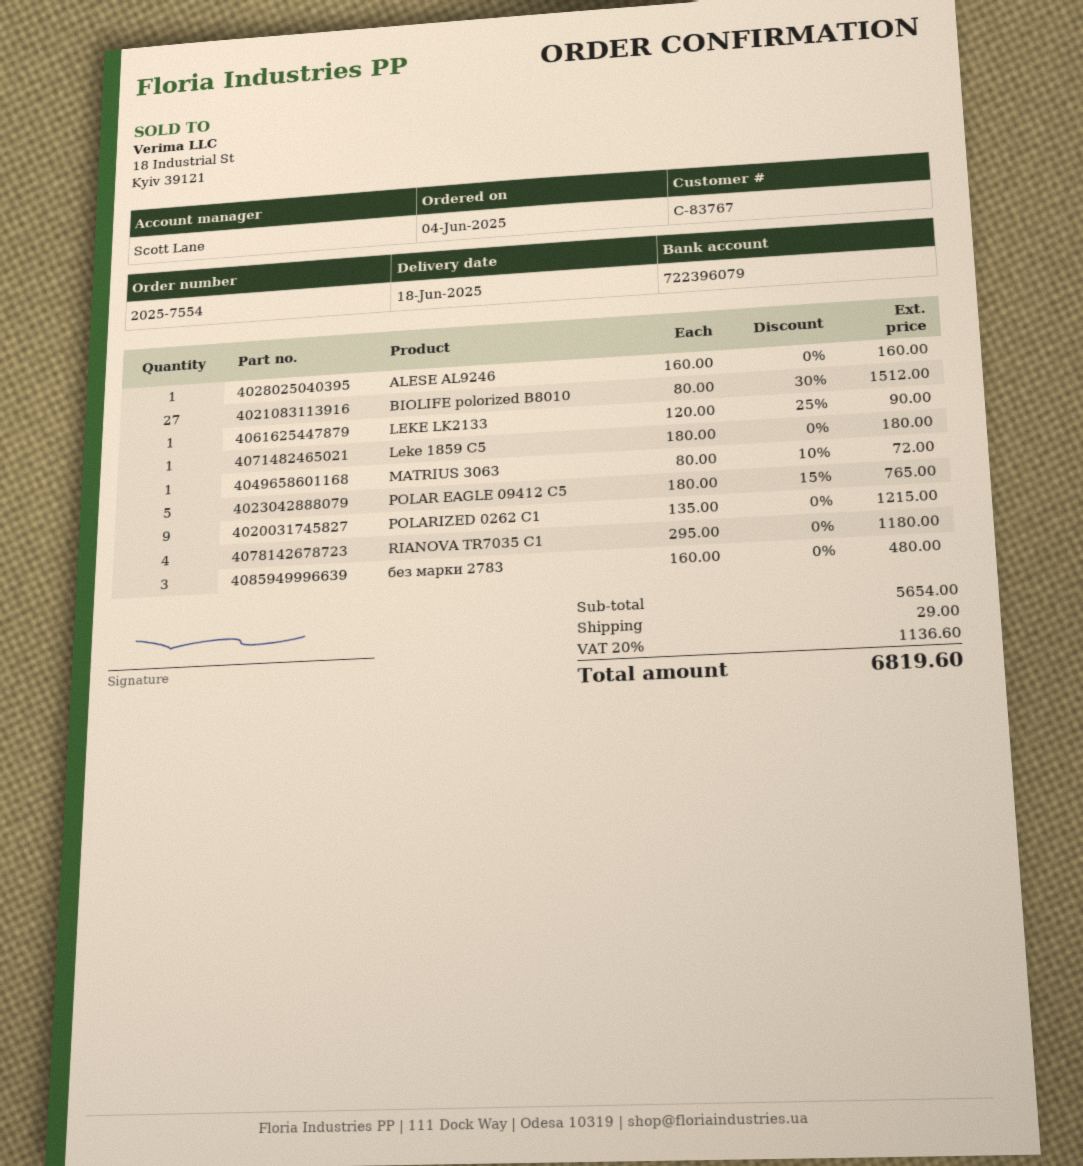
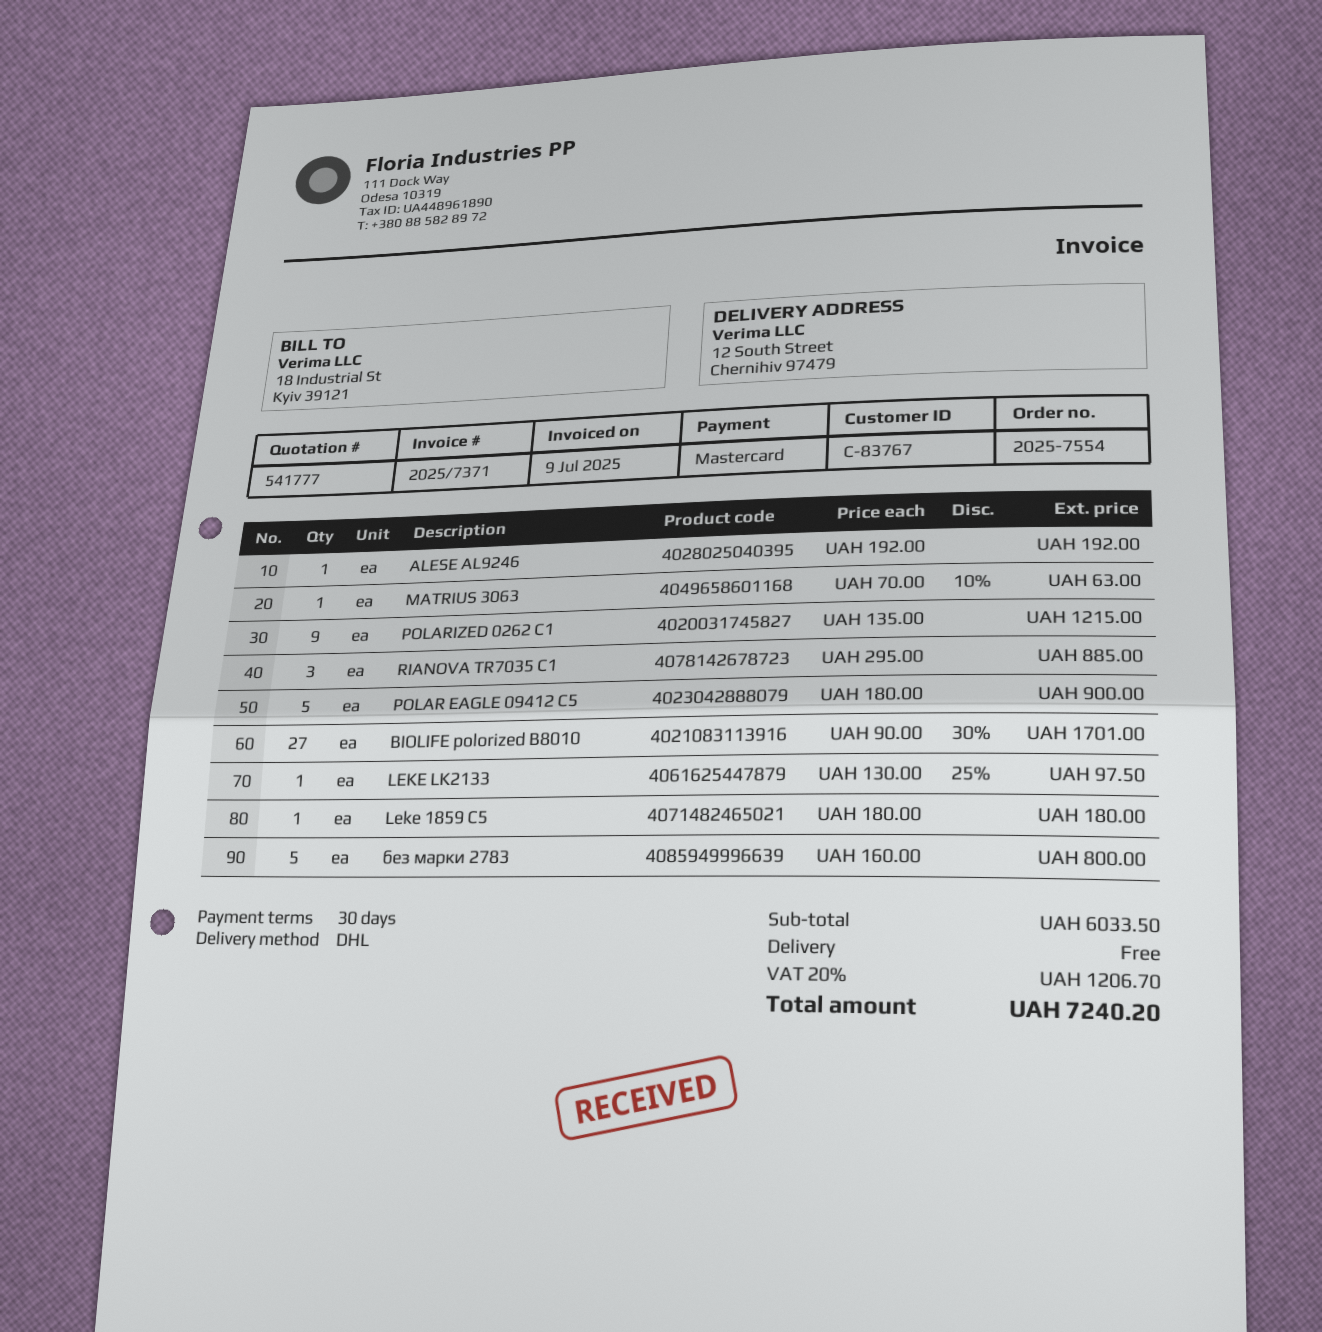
ALESE AL9246: 1 x 160.00 = 160.00 -> 1 x 192.00 = 192.00
BIOLIFE polorized B8010: 27 x 80.00 - 30% = 1512.00 -> 27 x 90.00 - 30% = 1701.00
LEKE LK2133: 1 x 120.00 - 25% = 90.00 -> 1 x 130.00 - 25% = 97.50
MATRIUS 3063: 1 x 80.00 - 10% = 72.00 -> 1 x 70.00 - 10% = 63.00
POLAR EAGLE 09412 C5: 5 x 180.00 - 15% = 765.00 -> 5 x 180.00 = 900.00
RIANOVA TR7035 C1: 4 x 295.00 = 1180.00 -> 3 x 295.00 = 885.00
без марки 2783: 3 x 160.00 = 480.00 -> 5 x 160.00 = 800.00
subtotal: 5654.00 -> 6033.50
shipping: 29.00 -> 0.00
tax: 20% = 1136.60 -> 20% = 1206.70
total: 6819.60 -> 7240.20

